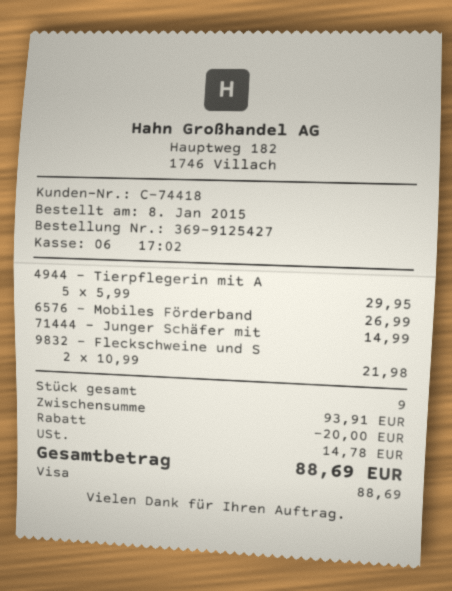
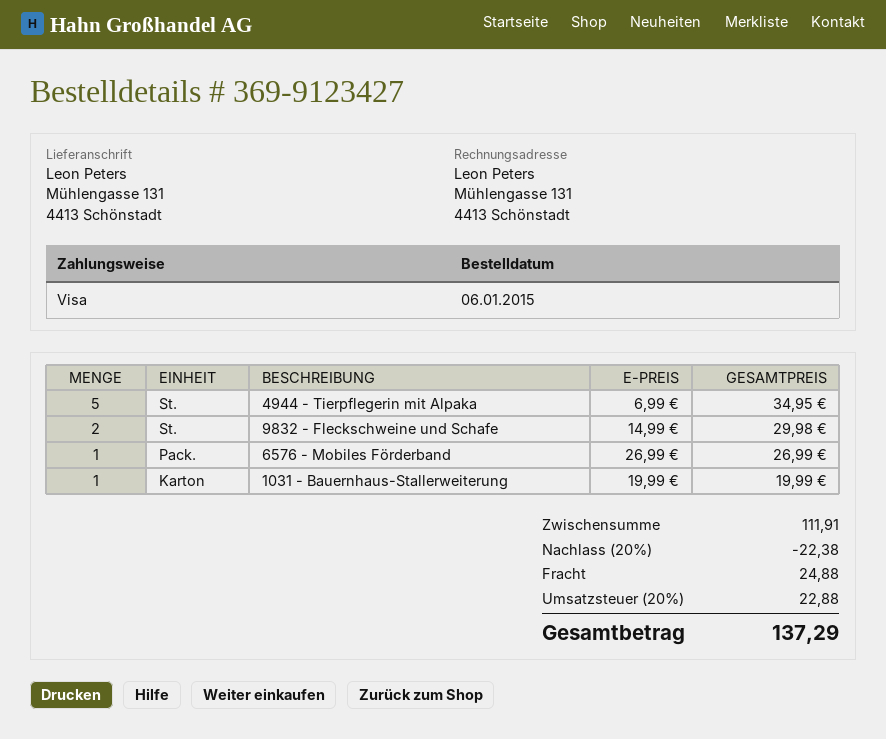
order number: 369-9125427 -> 369-9123427
order date: 2015-01-08 -> 2015-01-06
4944 - Tierpflegerin mit A: 5 x 5.99 = 29.95 -> 5 x 6.99 = 34.95
71444 - Junger Schäfer mit: 1 x 14.99 = 14.99 -> none
9832 - Fleckschweine und S: 2 x 10.99 = 21.98 -> 2 x 14.99 = 29.98
1031 - Bauernhaus-Stallerweiterung: none -> 1 x 19.99 = 19.99
subtotal: 93.91 -> 111.91
discount: 20.00 -> 22.38
shipping: none -> 24.88
tax: 14.78 -> 22.88
total: 88.69 -> 137.29

